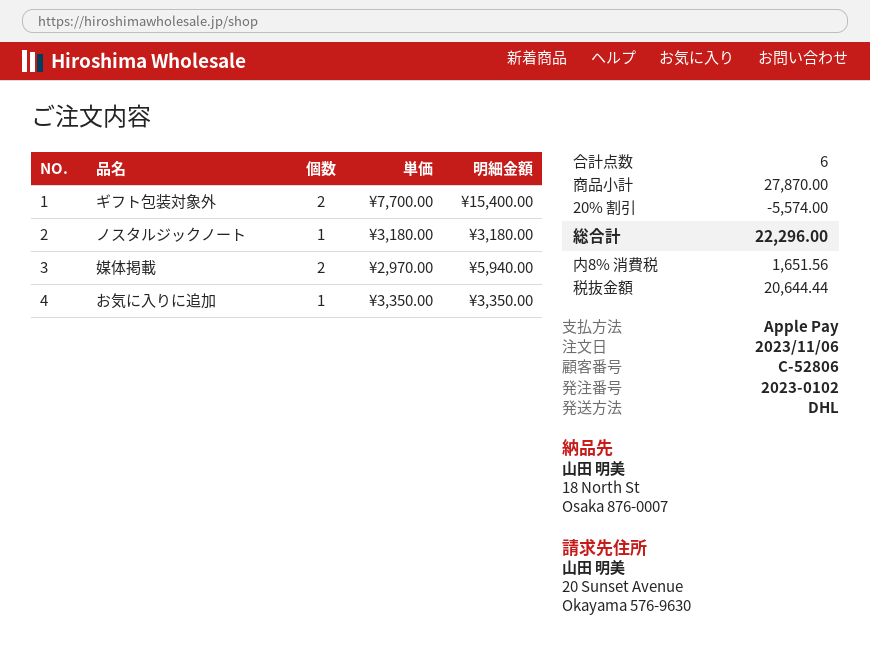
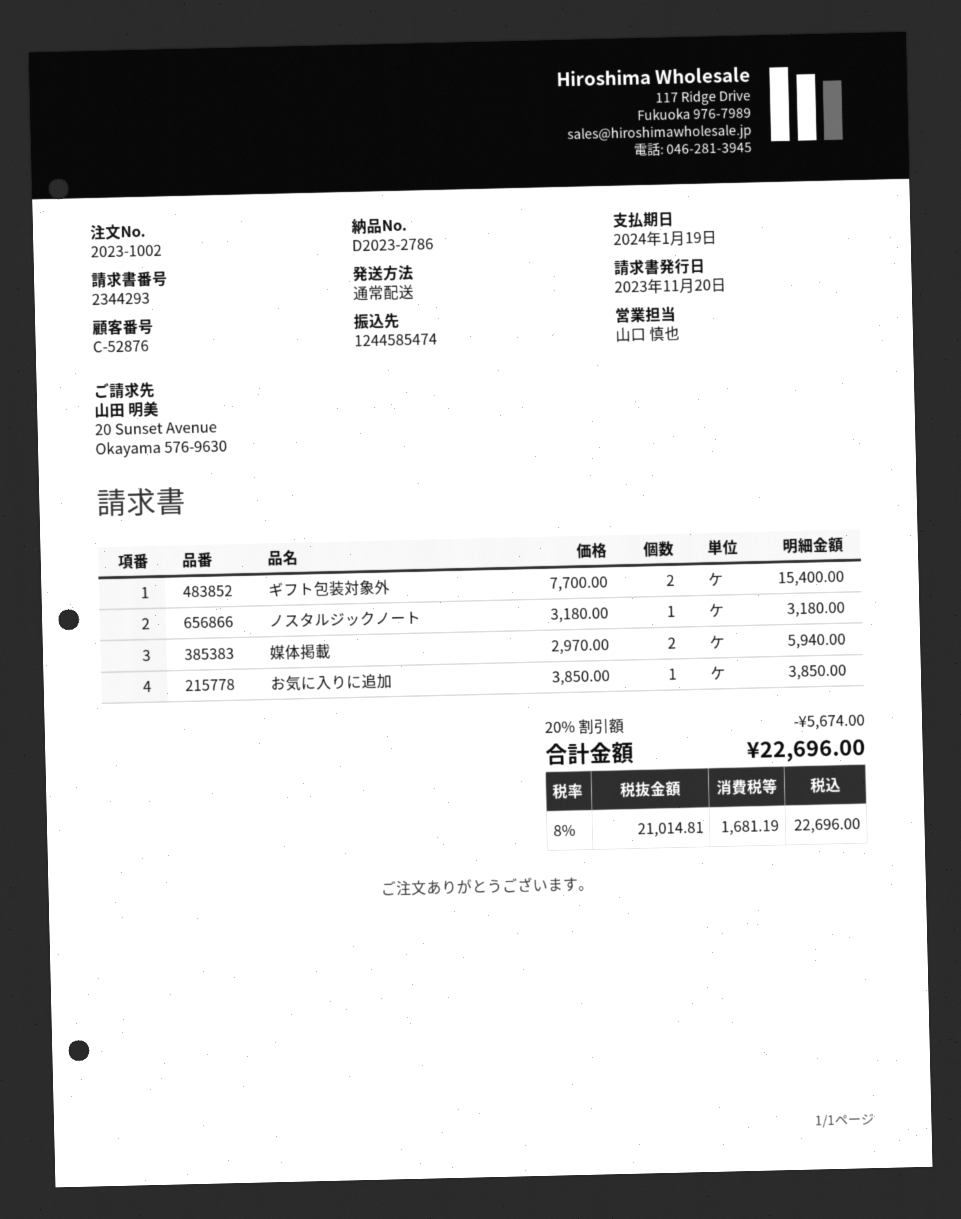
order number: 2023-0102 -> 2023-1002
customer number: C-52806 -> C-52876
shipping method: DHL -> standard
お気に入りに追加: 1 x 3350.00 = 3350.00 -> 1 x 3850.00 = 3850.00
discount: 20% = 5574.00 -> 20% = 5674.00
net: 20644.44 -> 21014.81
tax: 8% = 1651.56 -> 8% = 1681.19
total: 22296.00 -> 22696.00

